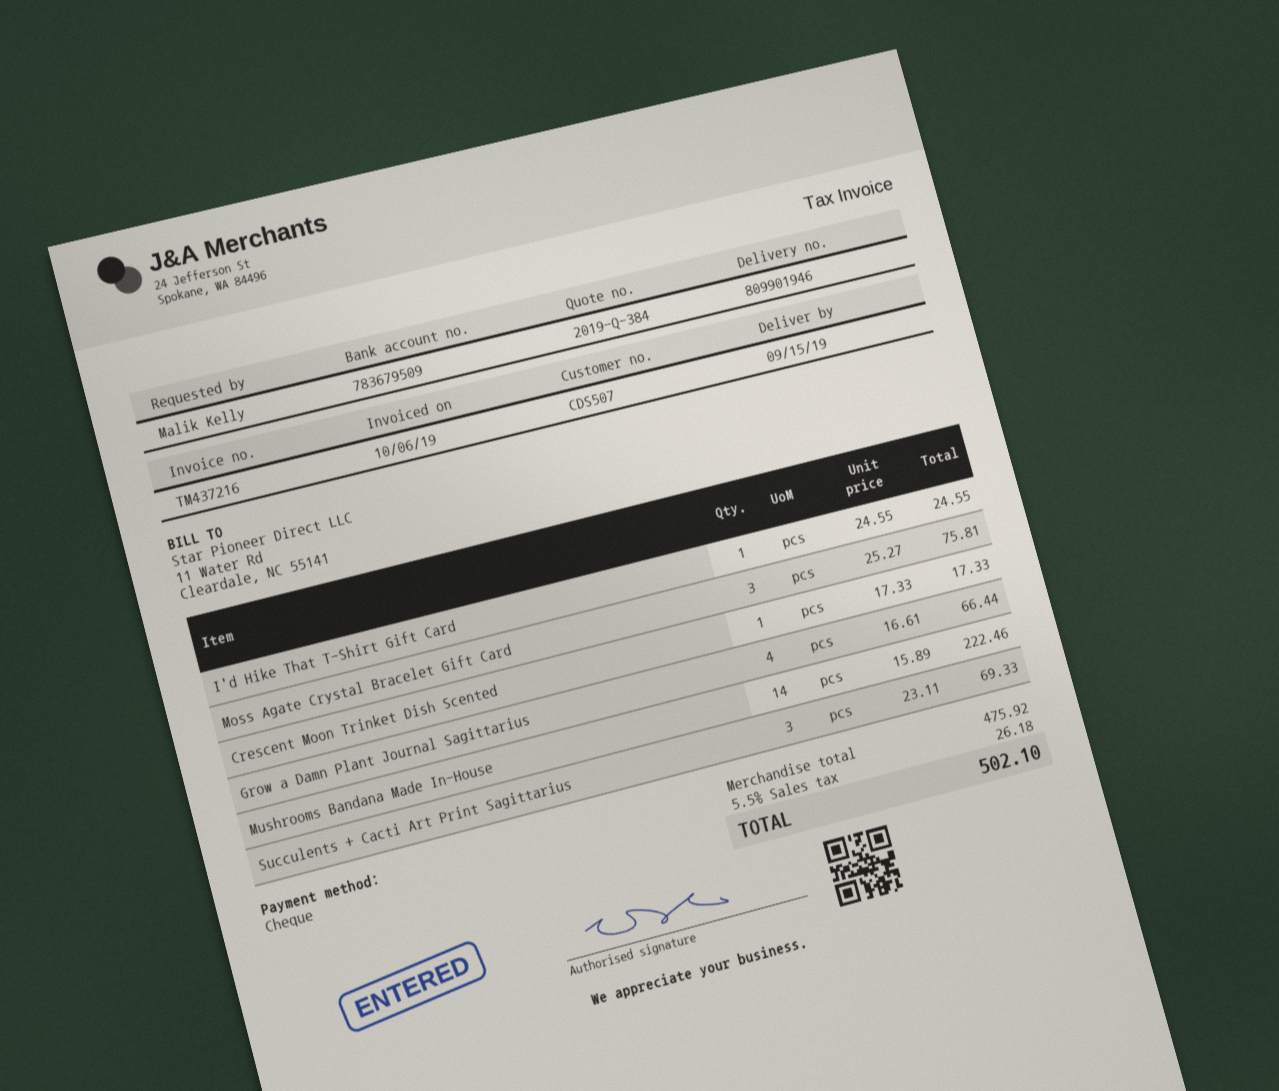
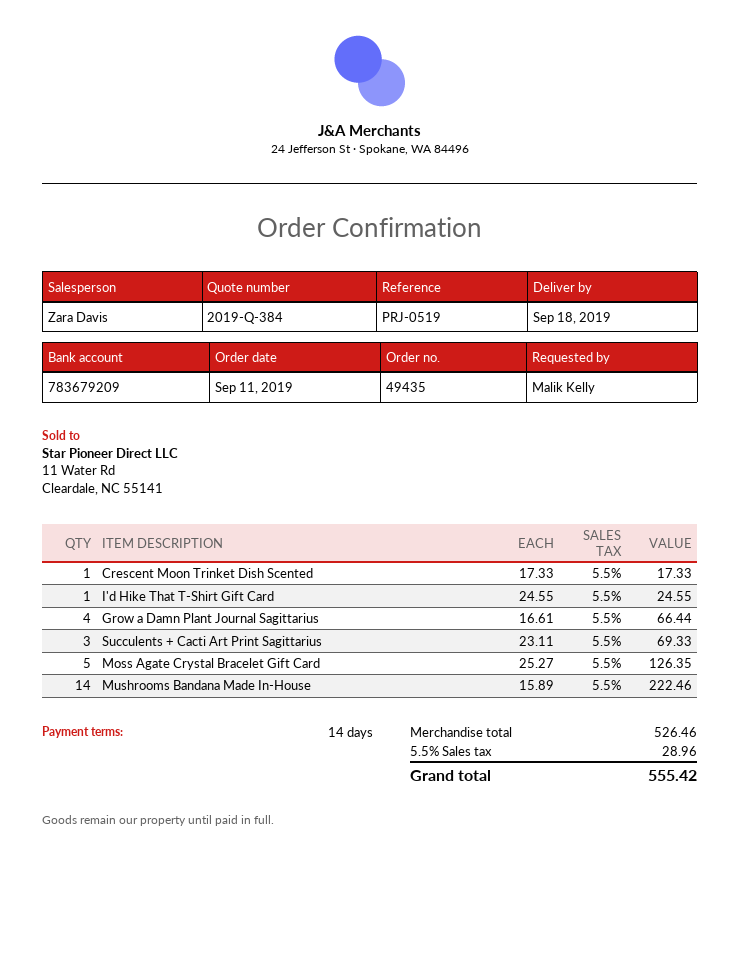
delivery date: 2019-09-15 -> 2019-09-18
bank account: 783679509 -> 783679209
Moss Agate Crystal Bracelet Gift Card: 3 x 25.27 = 75.81 -> 5 x 25.27 = 126.35
subtotal: 475.92 -> 526.46
tax: 5.5% = 26.18 -> 5.5% = 28.96
total: 502.10 -> 555.42

